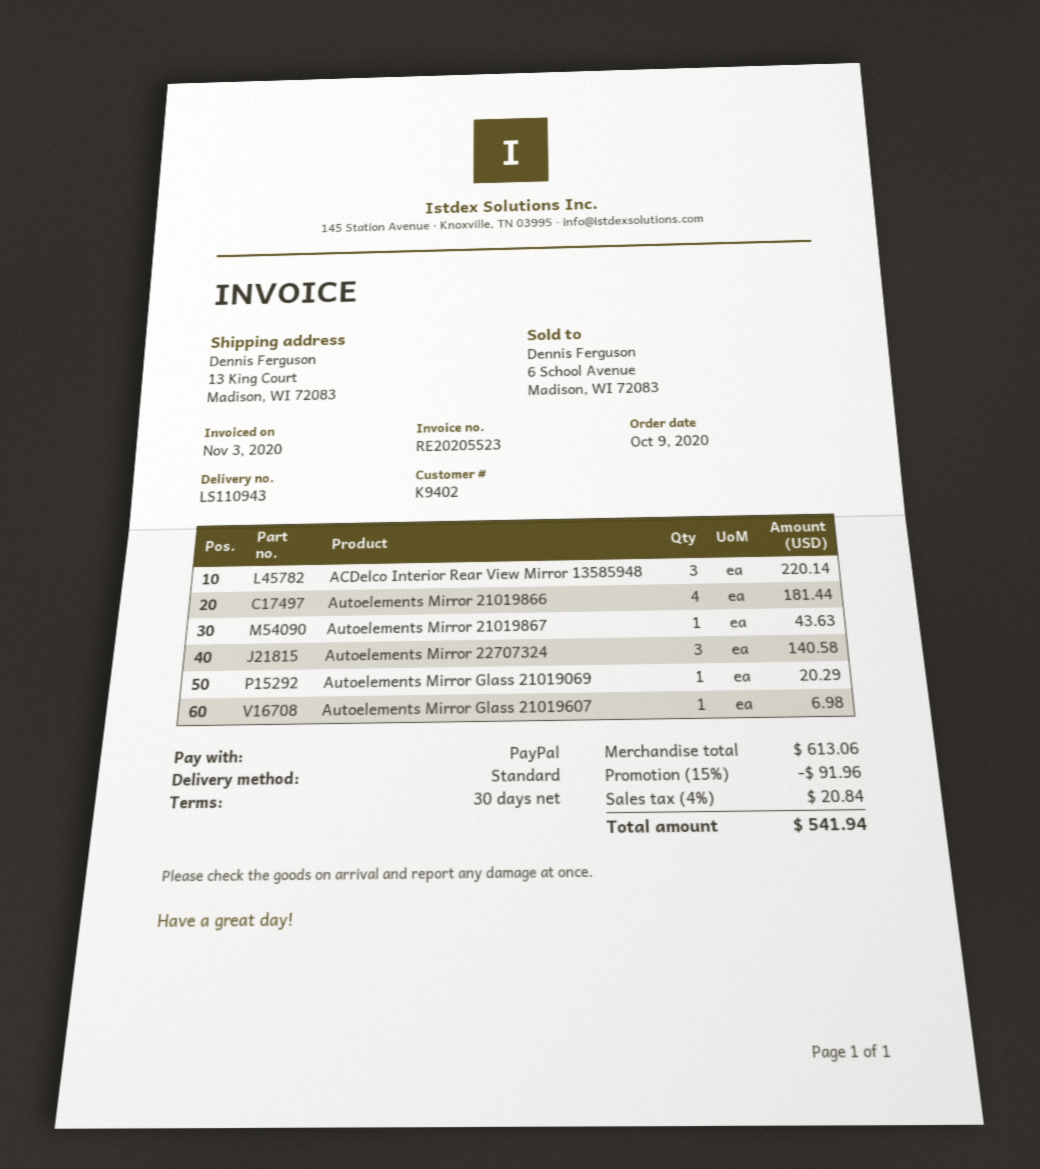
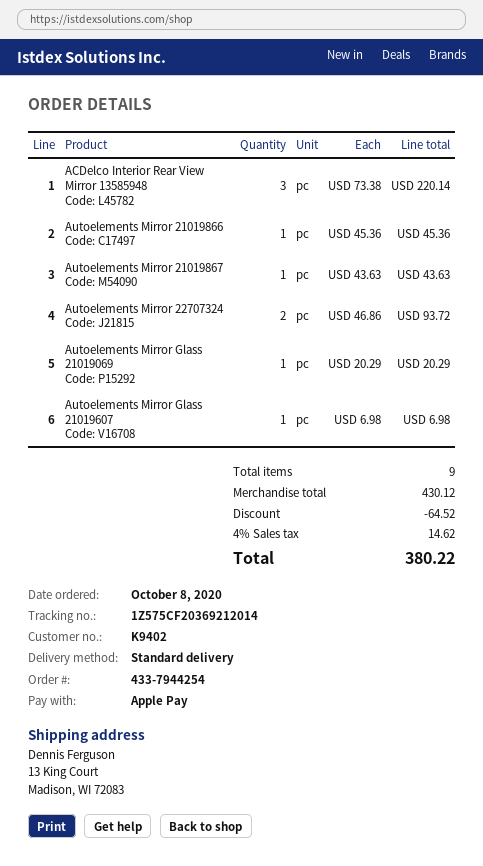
order date: 2020-10-09 -> 2020-10-08
payment method: PayPal -> Apple Pay
Autoelements Mirror 21019866: 4 for 181.44 -> 1 for 45.36
Autoelements Mirror 22707324: 3 for 140.58 -> 2 for 93.72
subtotal: 613.06 -> 430.12
discount: 91.96 -> 64.52
tax: 4% = 20.84 -> 4% = 14.62
total: 541.94 -> 380.22

